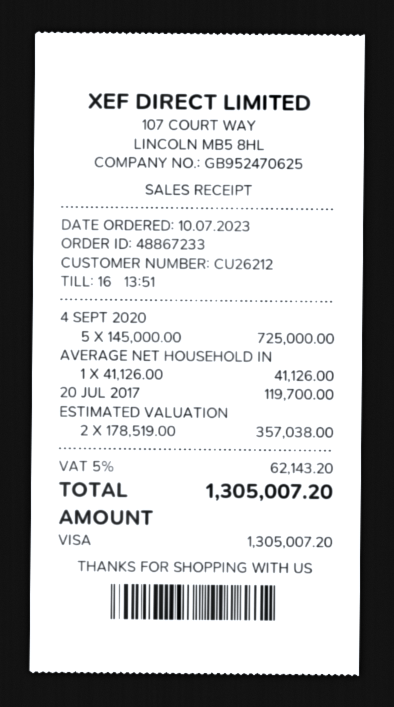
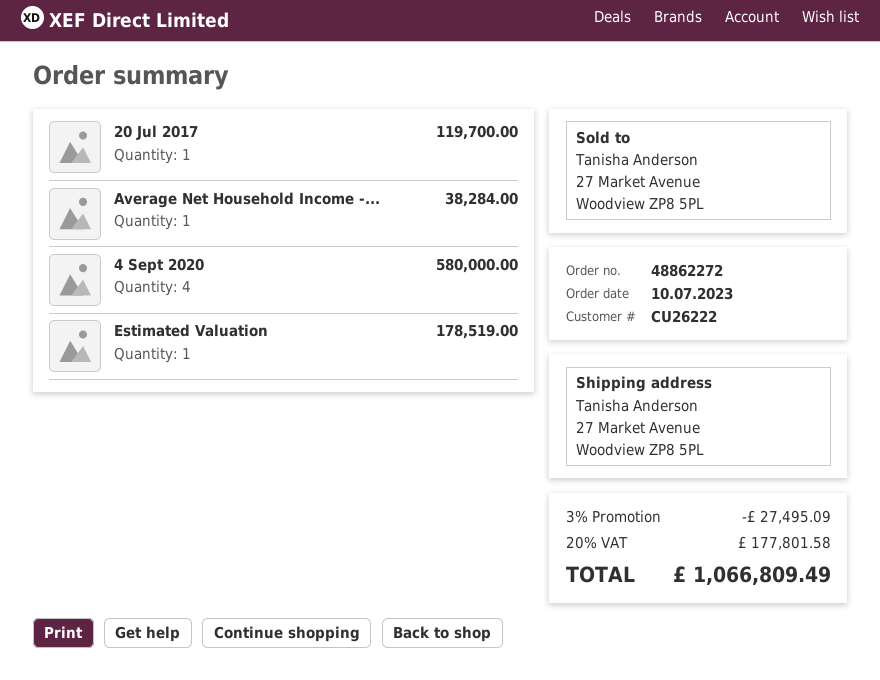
order number: 48867233 -> 48862272
customer number: CU26212 -> CU26222
4 SEPT 2020: 5 for 725000.00 -> 4 for 580000.00
AVERAGE NET HOUSEHOLD IN: 1 for 41126.00 -> 1 for 38284.00
ESTIMATED VALUATION: 2 for 357038.00 -> 1 for 178519.00
discount: none -> 3% = 27495.09
tax: 5% = 62143.20 -> 20% = 177801.58
total: 1305007.20 -> 1066809.49

